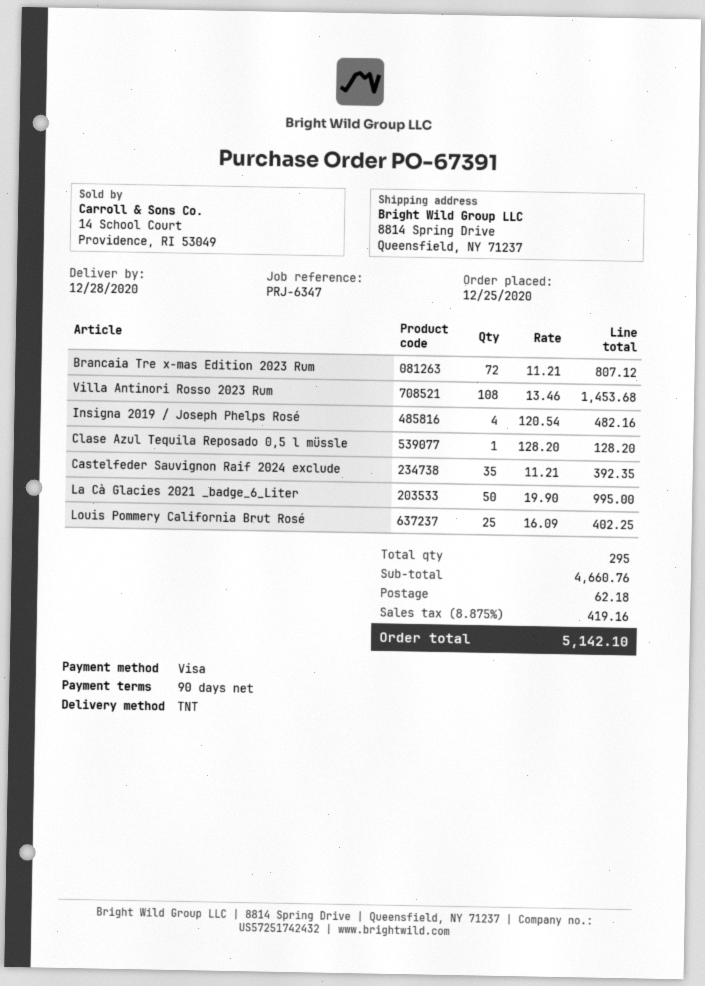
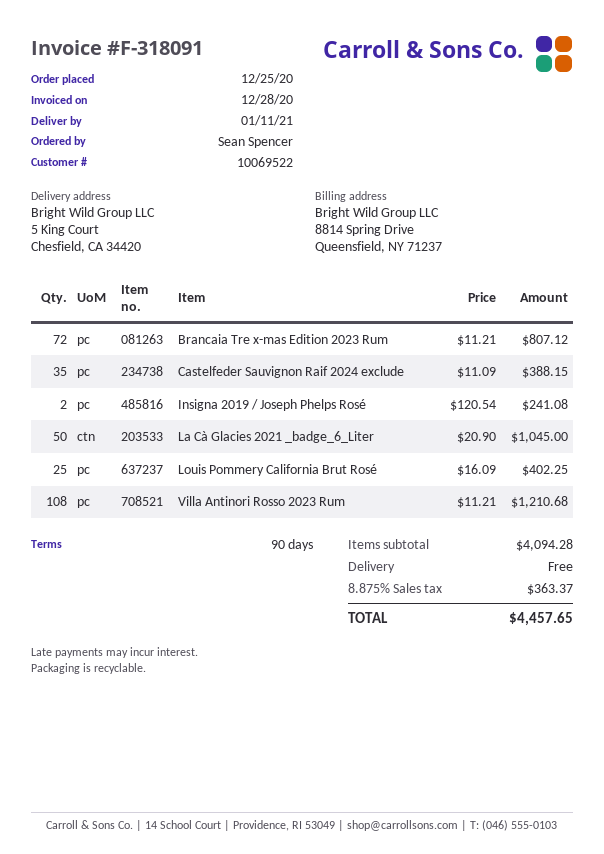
delivery date: 2020-12-28 -> 2021-01-11
ship to: 8814 Spring Drive, Queensfield, NY 71237 -> 5 King Court, Chesfield, CA 34420
Villa Antinori Rosso 2023 Rum: 108 x 13.46 = 1453.68 -> 108 x 11.21 = 1210.68
Insigna 2019 / Joseph Phelps Rosé: 4 x 120.54 = 482.16 -> 2 x 120.54 = 241.08
Clase Azul Tequila Reposado 0,5 l müssle: 1 x 128.20 = 128.20 -> none
Castelfeder Sauvignon Raif 2024 exclude: 35 x 11.21 = 392.35 -> 35 x 11.09 = 388.15
La Cà Glacies 2021 _badge_6_Liter: 50 x 19.90 = 995.00 -> 50 x 20.90 = 1045.00
subtotal: 4660.76 -> 4094.28
shipping: 62.18 -> 0.00
tax: 8.875% = 419.16 -> 8.875% = 363.37
total: 5142.10 -> 4457.65

